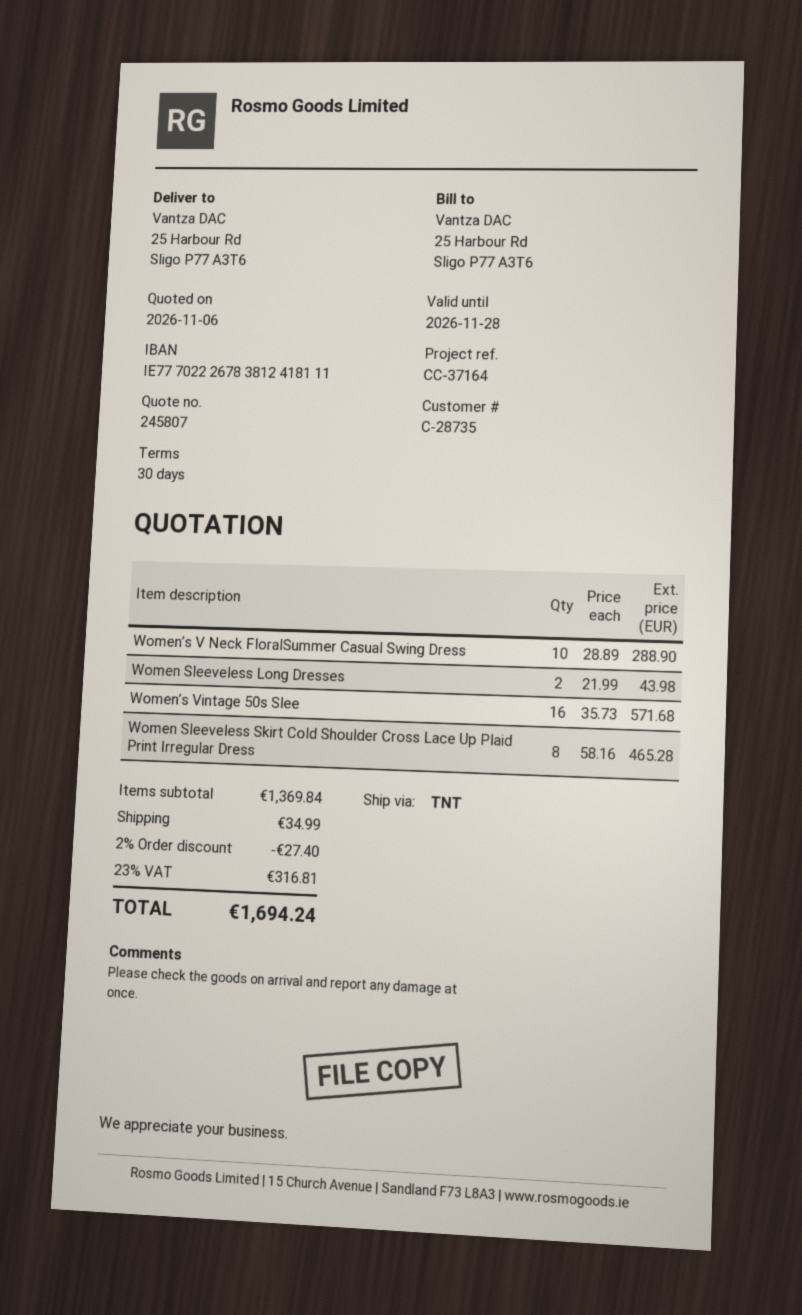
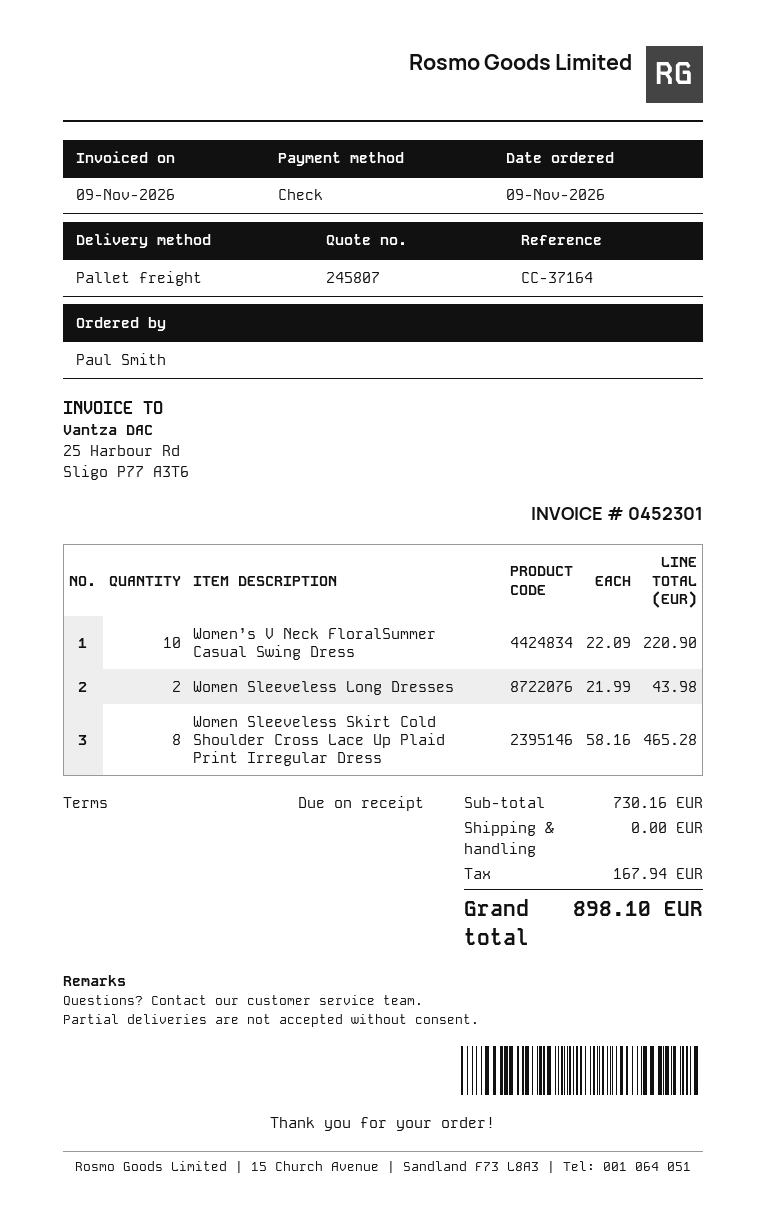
payment terms: 30 days -> on receipt
shipping method: TNT -> pallet freight
Women’s V Neck FloralSummer Casual Swing Dress: 10 x 28.89 = 288.90 -> 10 x 22.09 = 220.90
Women’s Vintage 50s Slee: 16 x 35.73 = 571.68 -> none
subtotal: 1369.84 -> 730.16
discount: 2% = 27.40 -> none
shipping: 34.99 -> 0.00
tax: 316.81 -> 167.94
total: 1694.24 -> 898.10

